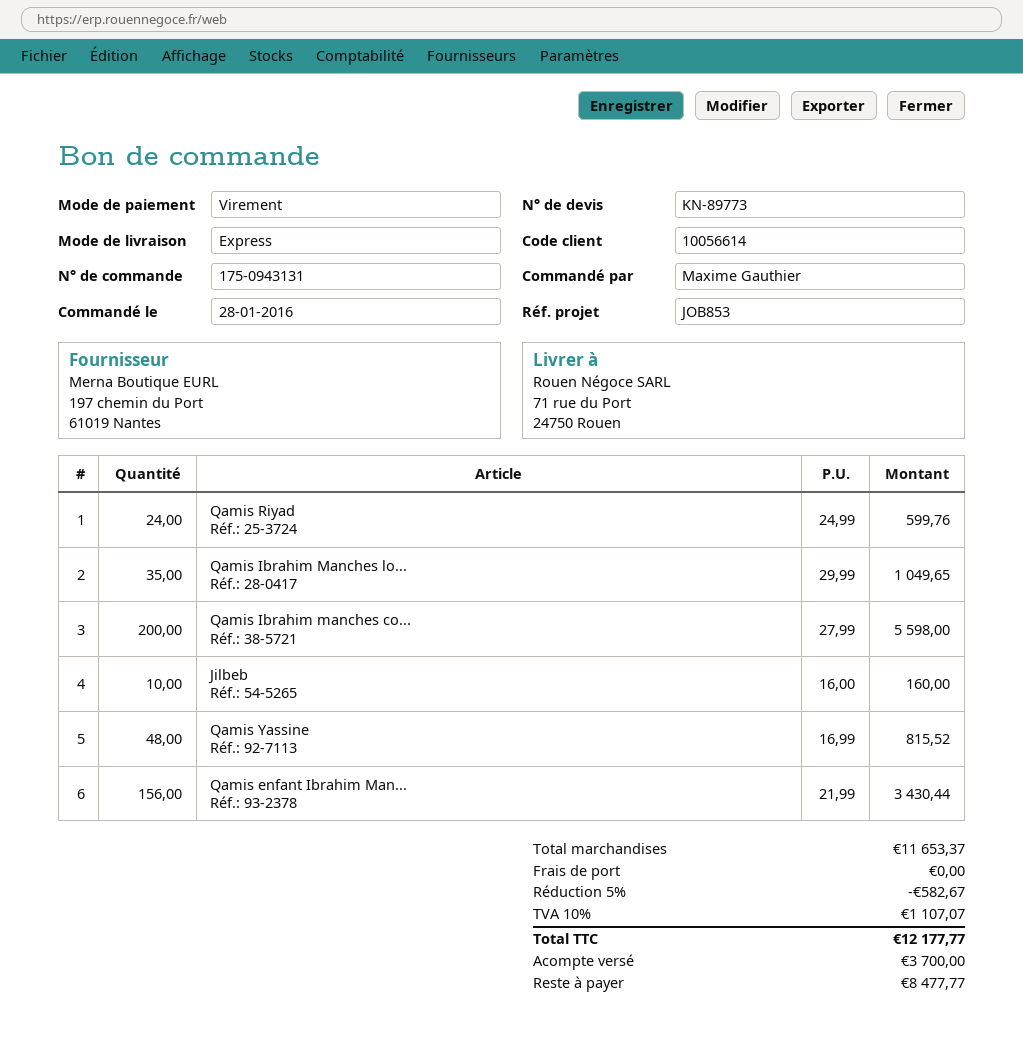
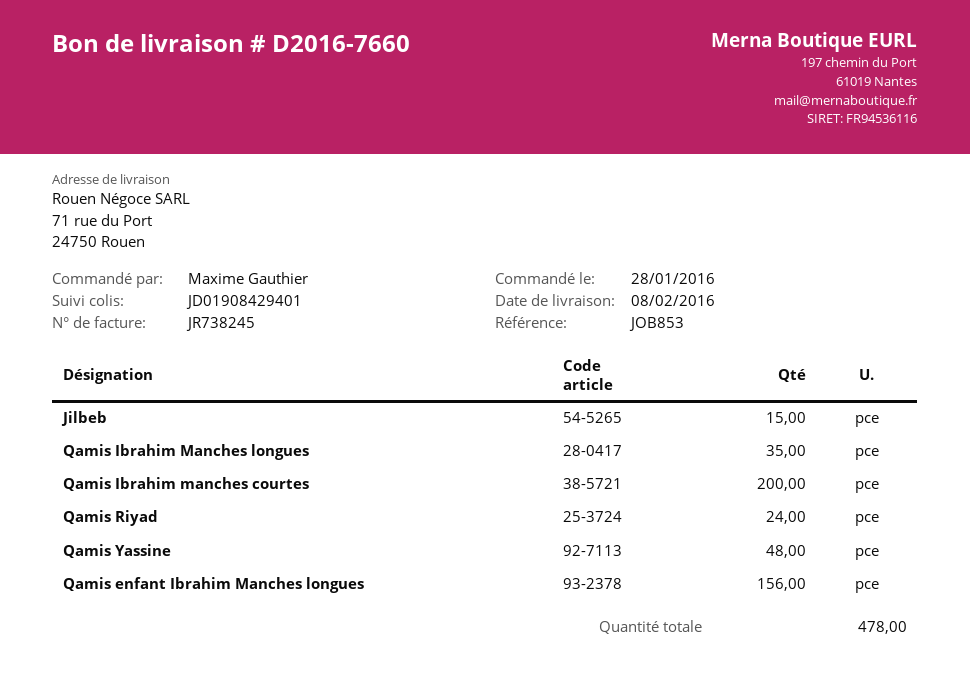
Jilbeb: 10 -> 15

